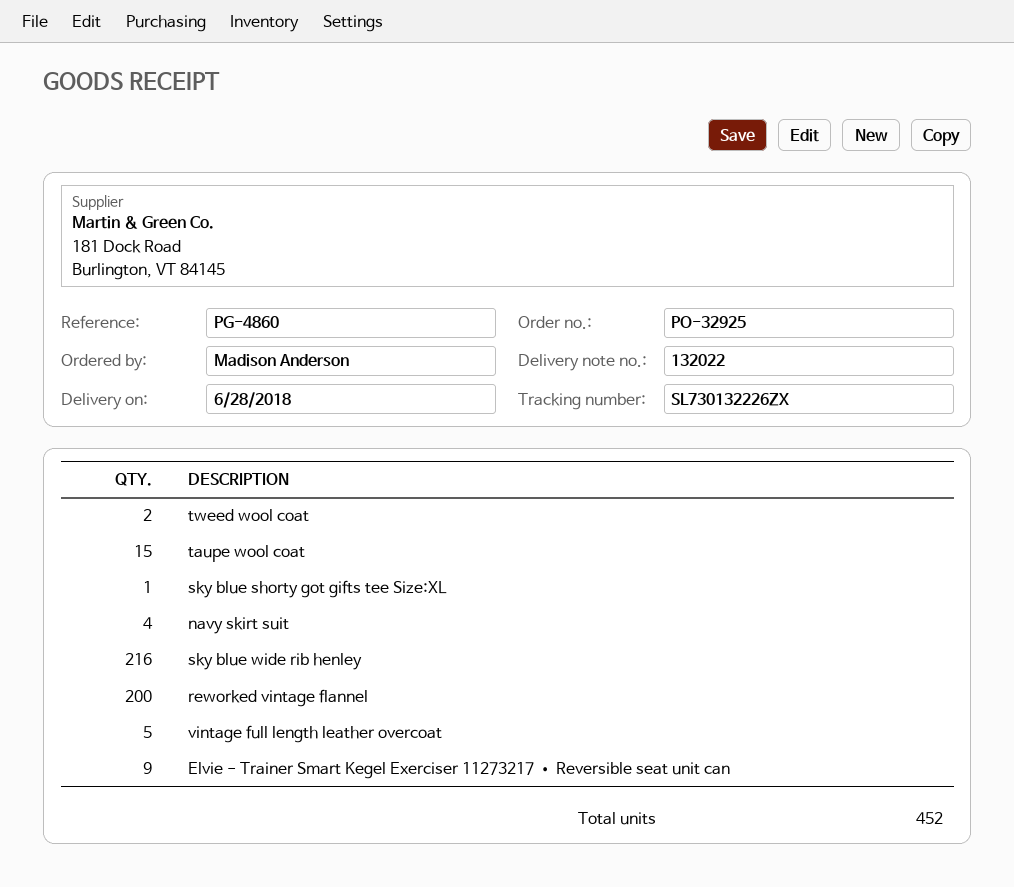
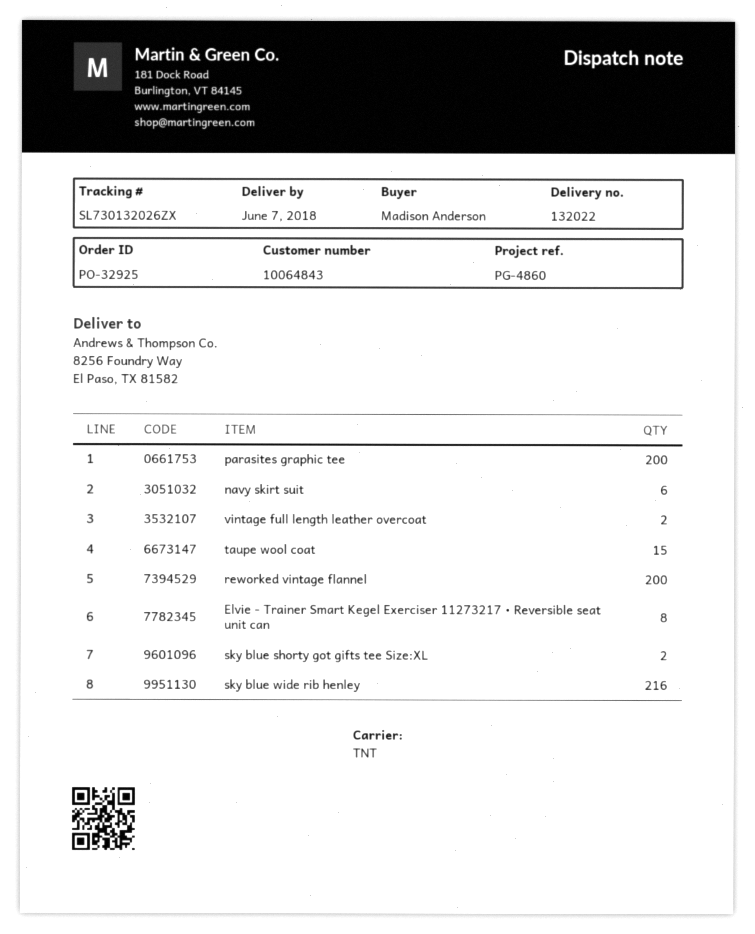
delivery date: 2018-06-28 -> 2018-06-07
tracking number: SL730132226ZX -> SL730132026ZX
tweed wool coat: 2 -> none
sky blue shorty got gifts tee Size:XL: 1 -> 2
navy skirt suit: 4 -> 6
vintage full length leather overcoat: 5 -> 2
Elvie - Trainer Smart Kegel Exerciser 11273217 • Reversible seat unit can: 9 -> 8
parasites graphic tee: none -> 200

